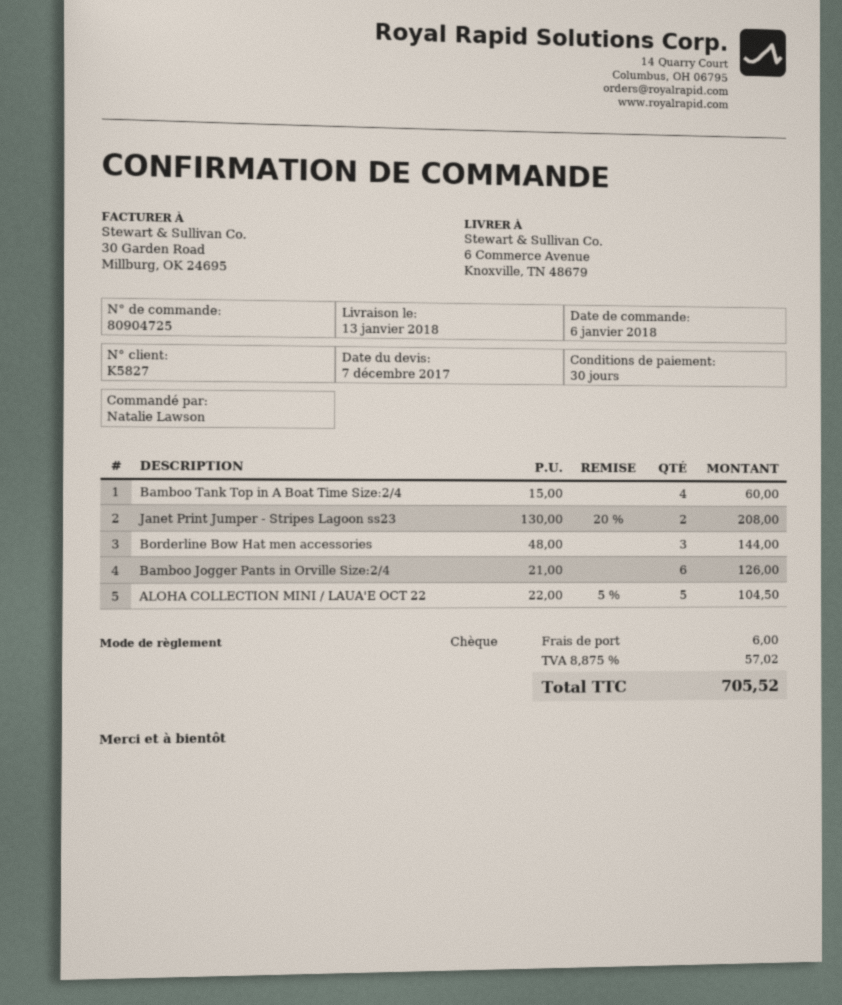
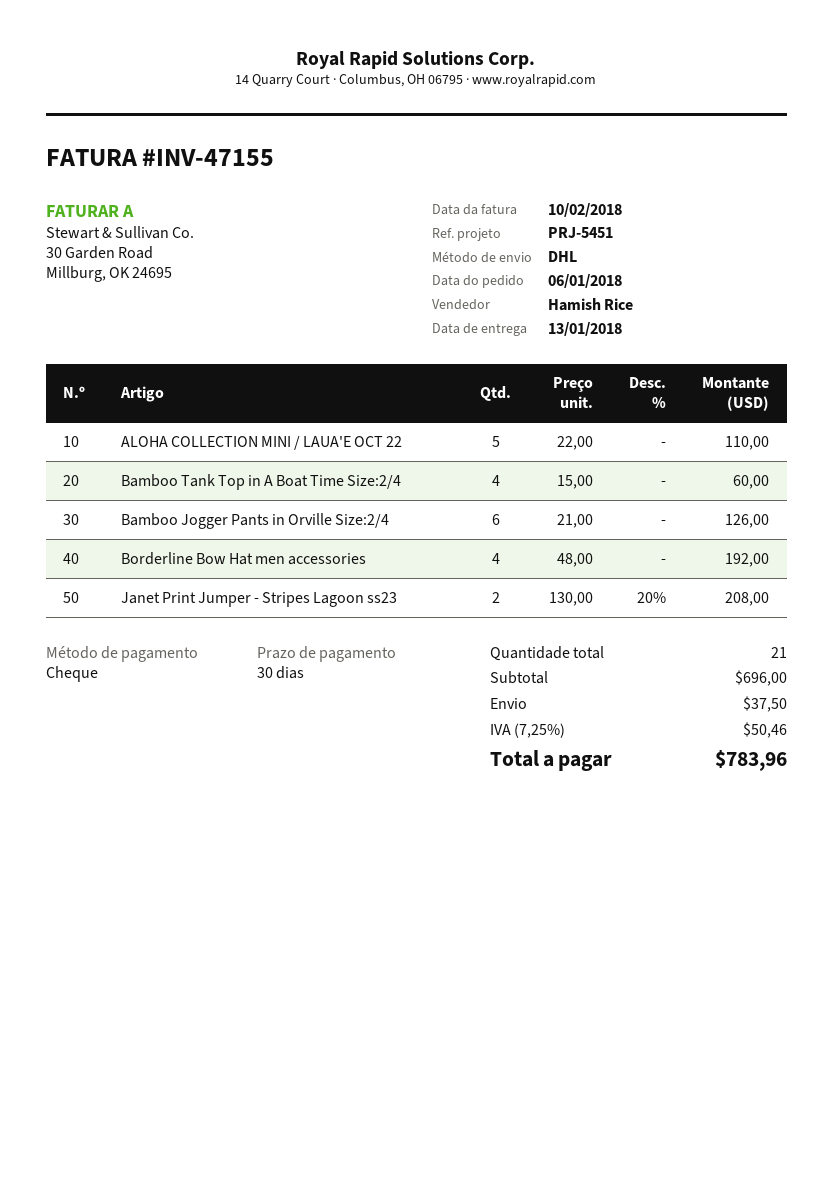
Borderline Bow Hat men accessories: 3 x 48.00 = 144.00 -> 4 x 48.00 = 192.00
ALOHA COLLECTION MINI / LAUA'E OCT 22: 5 x 22.00 - 5% = 104.50 -> 5 x 22.00 = 110.00
shipping: 6.00 -> 37.50
tax: 8.875% = 57.02 -> 7.25% = 50.46
total: 705.52 -> 783.96

